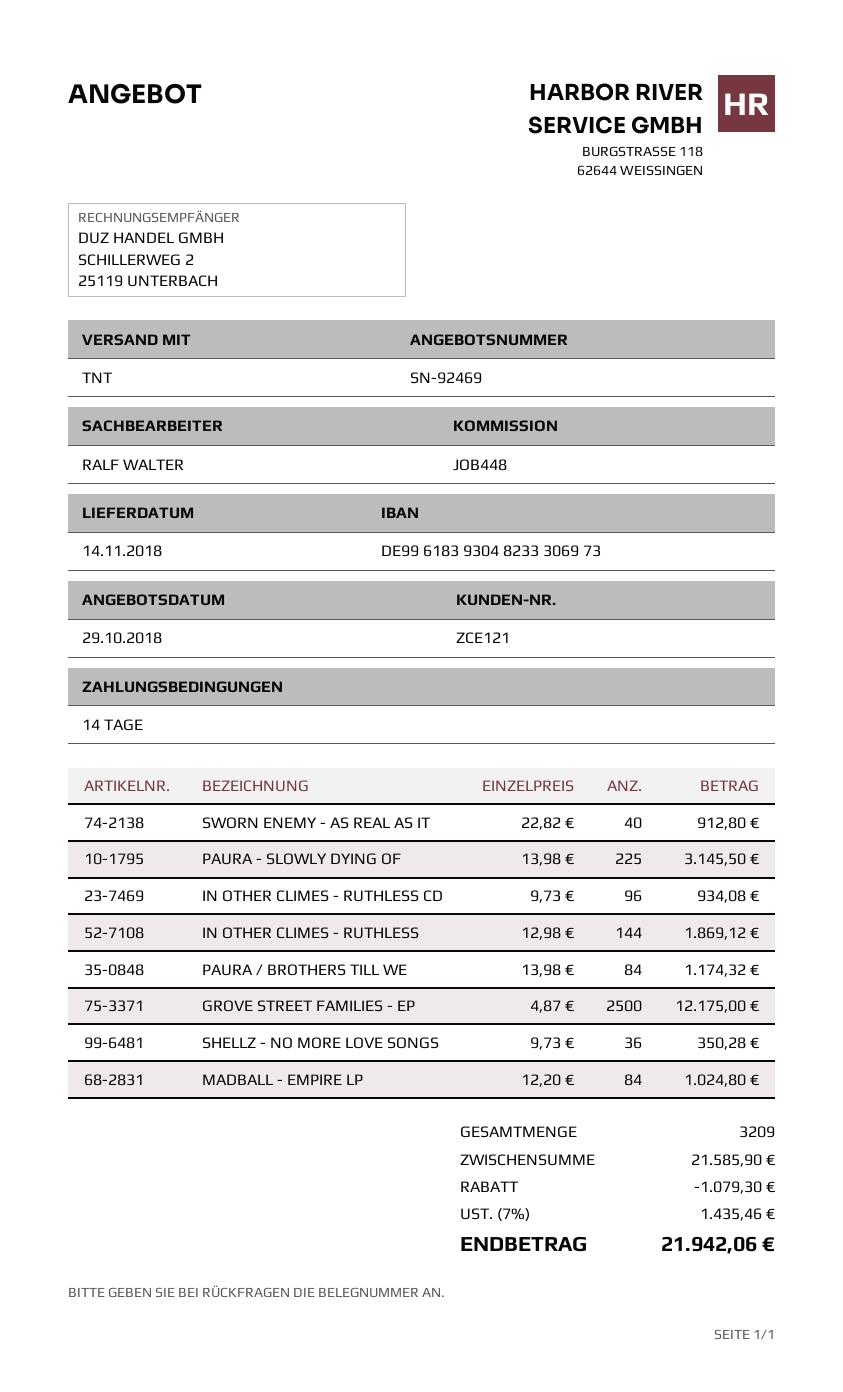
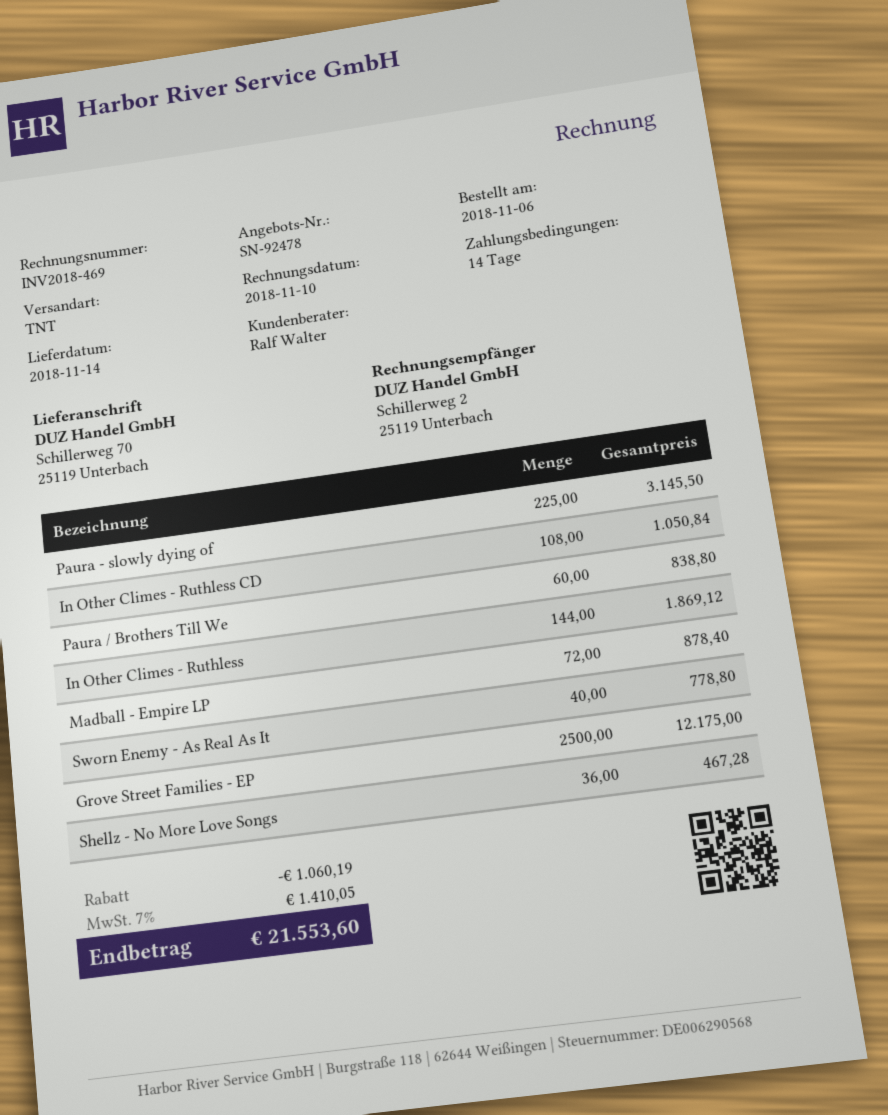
quote number: SN-92469 -> SN-92478
SWORN ENEMY - AS REAL AS IT: 40 for 912.80 -> 40 for 778.80
IN OTHER CLIMES - RUTHLESS CD: 96 for 934.08 -> 108 for 1050.84
PAURA / BROTHERS TILL WE: 84 for 1174.32 -> 60 for 838.80
SHELLZ - NO MORE LOVE SONGS: 36 for 350.28 -> 36 for 467.28
MADBALL - EMPIRE LP: 84 for 1024.80 -> 72 for 878.40
discount: 1079.30 -> 1060.19
tax: 7% = 1435.46 -> 7% = 1410.05
total: 21942.06 -> 21553.60

